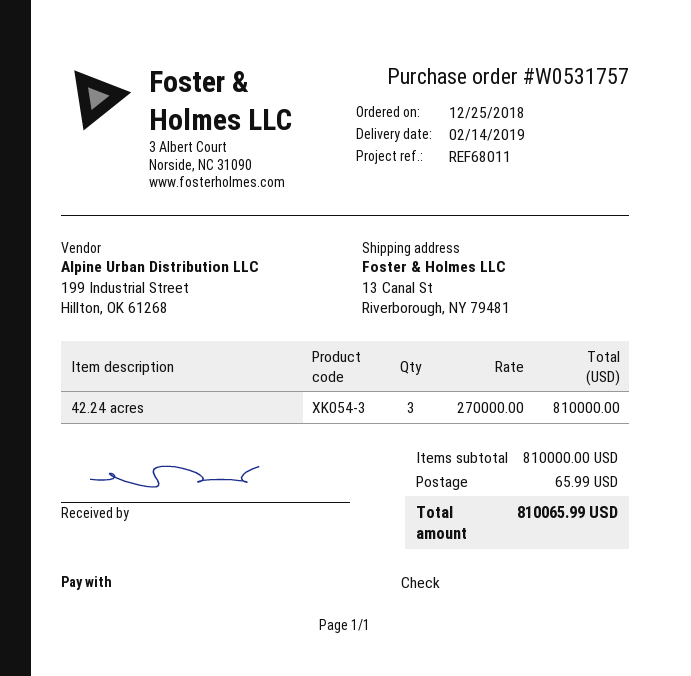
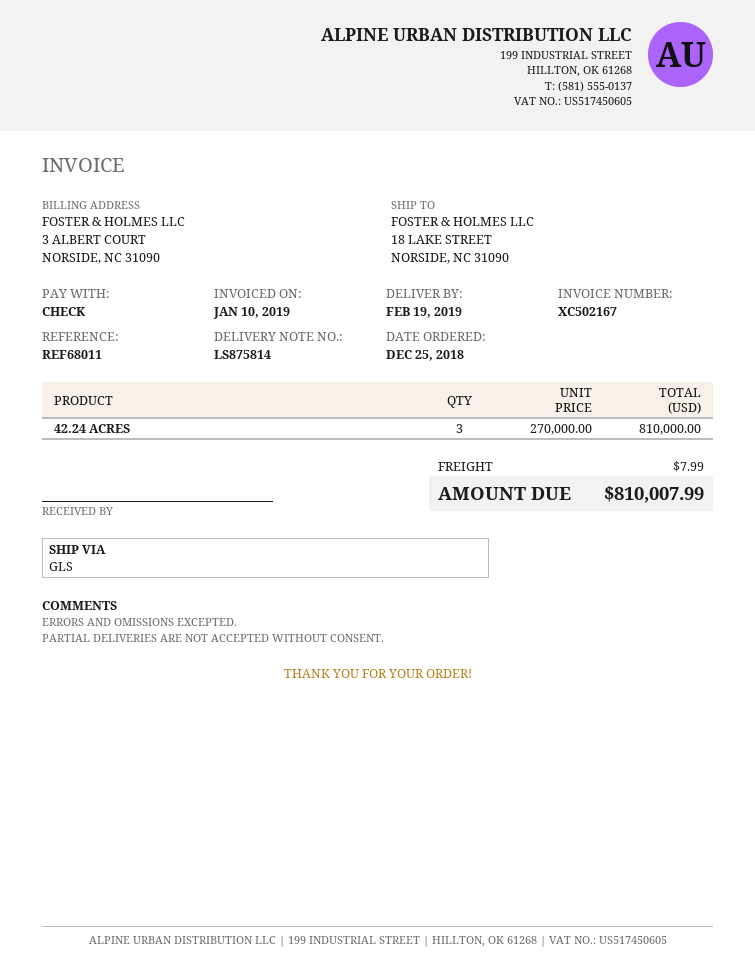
delivery date: 2019-02-14 -> 2019-02-19
ship to: 13 Canal St, Riverborough, NY 79481 -> 18 LAKE STREET, NORSIDE, NC 31090
shipping: 65.99 -> 7.99
total: 810065.99 -> 810007.99

